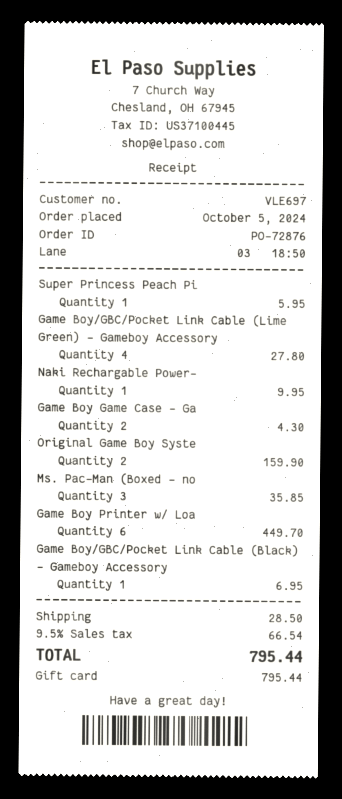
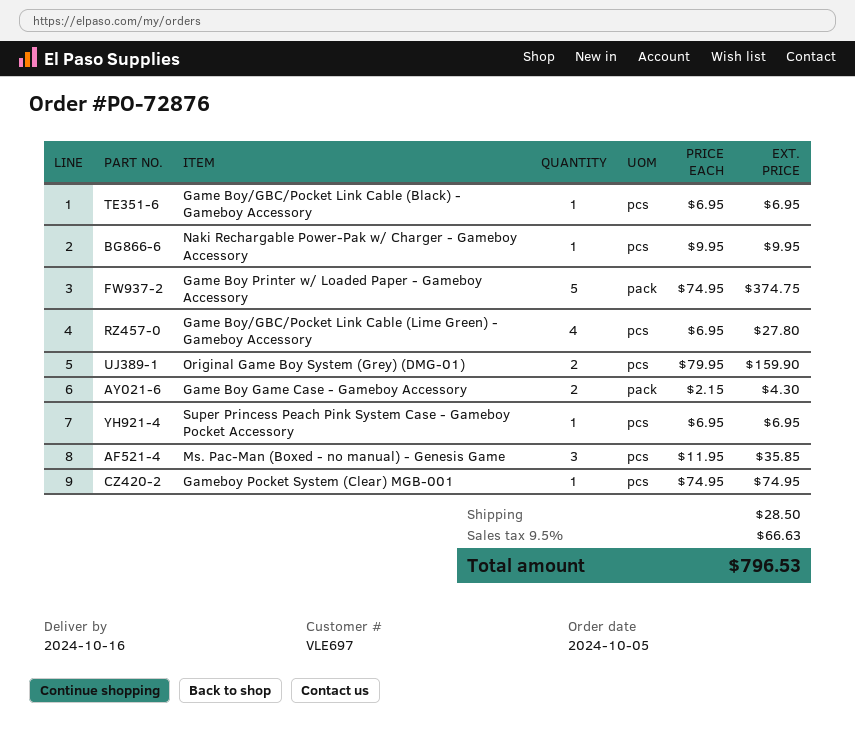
Super Princess Peach Pi: 1 for 5.95 -> 1 for 6.95
Game Boy Printer w/ Loa: 6 for 449.70 -> 5 for 374.75
Gameboy Pocket System (Clear) MGB-001: none -> 1 for 74.95
tax: 9.5% = 66.54 -> 9.5% = 66.63
total: 795.44 -> 796.53

